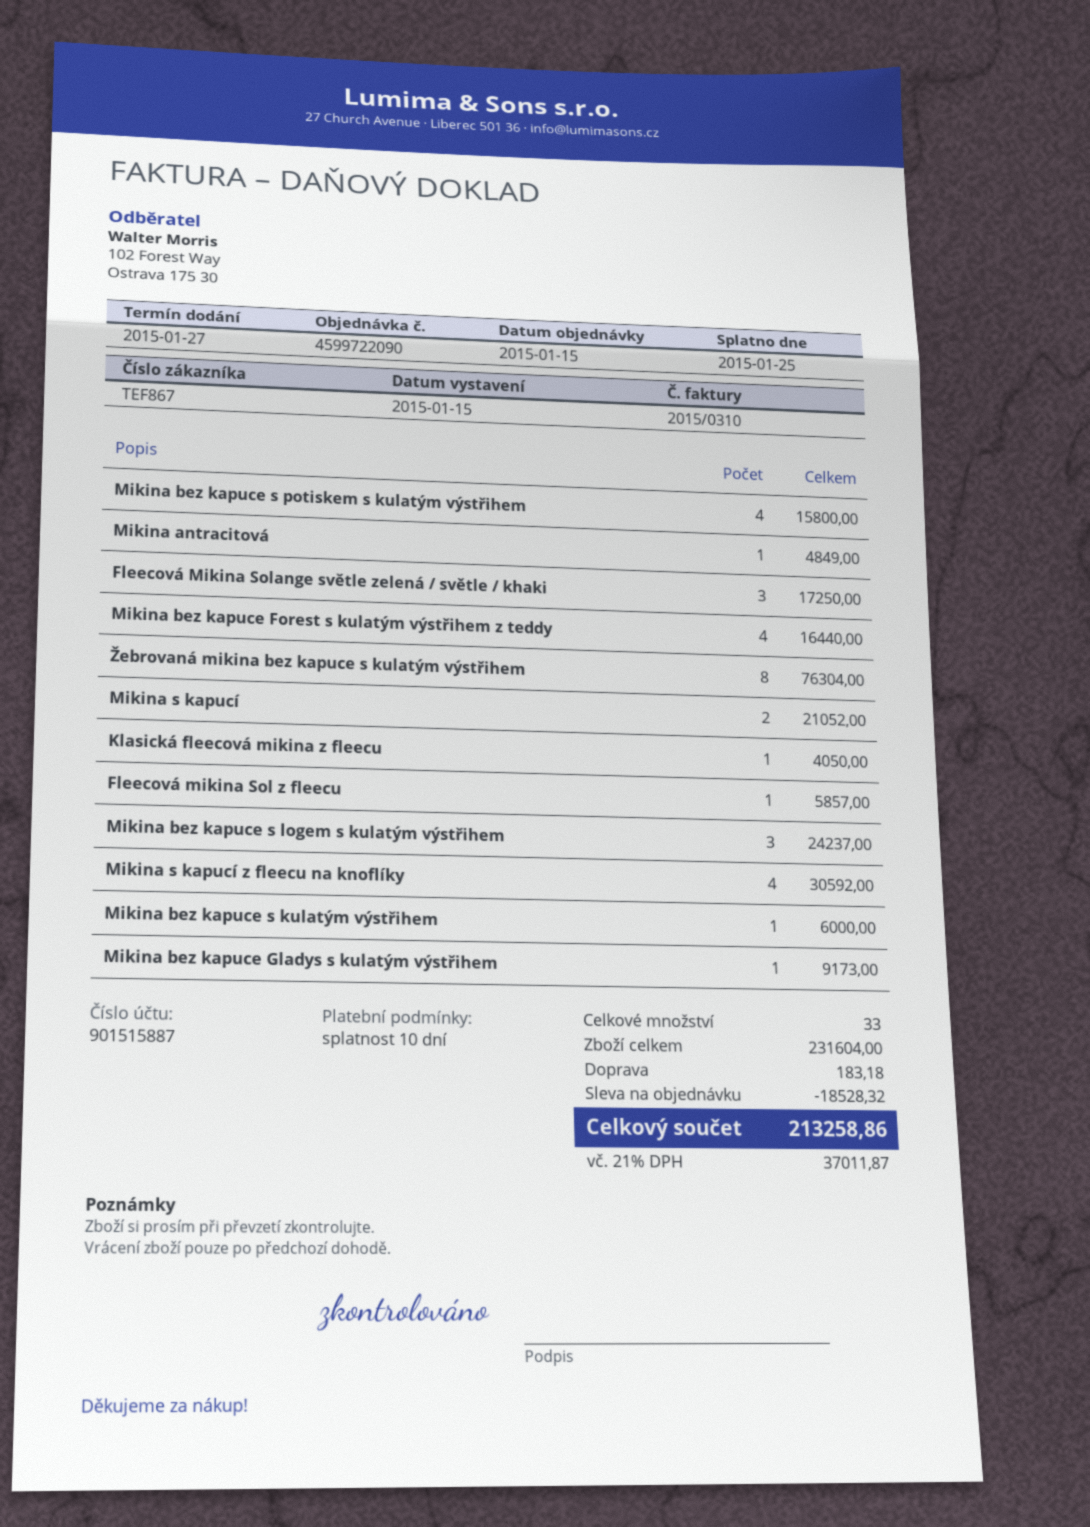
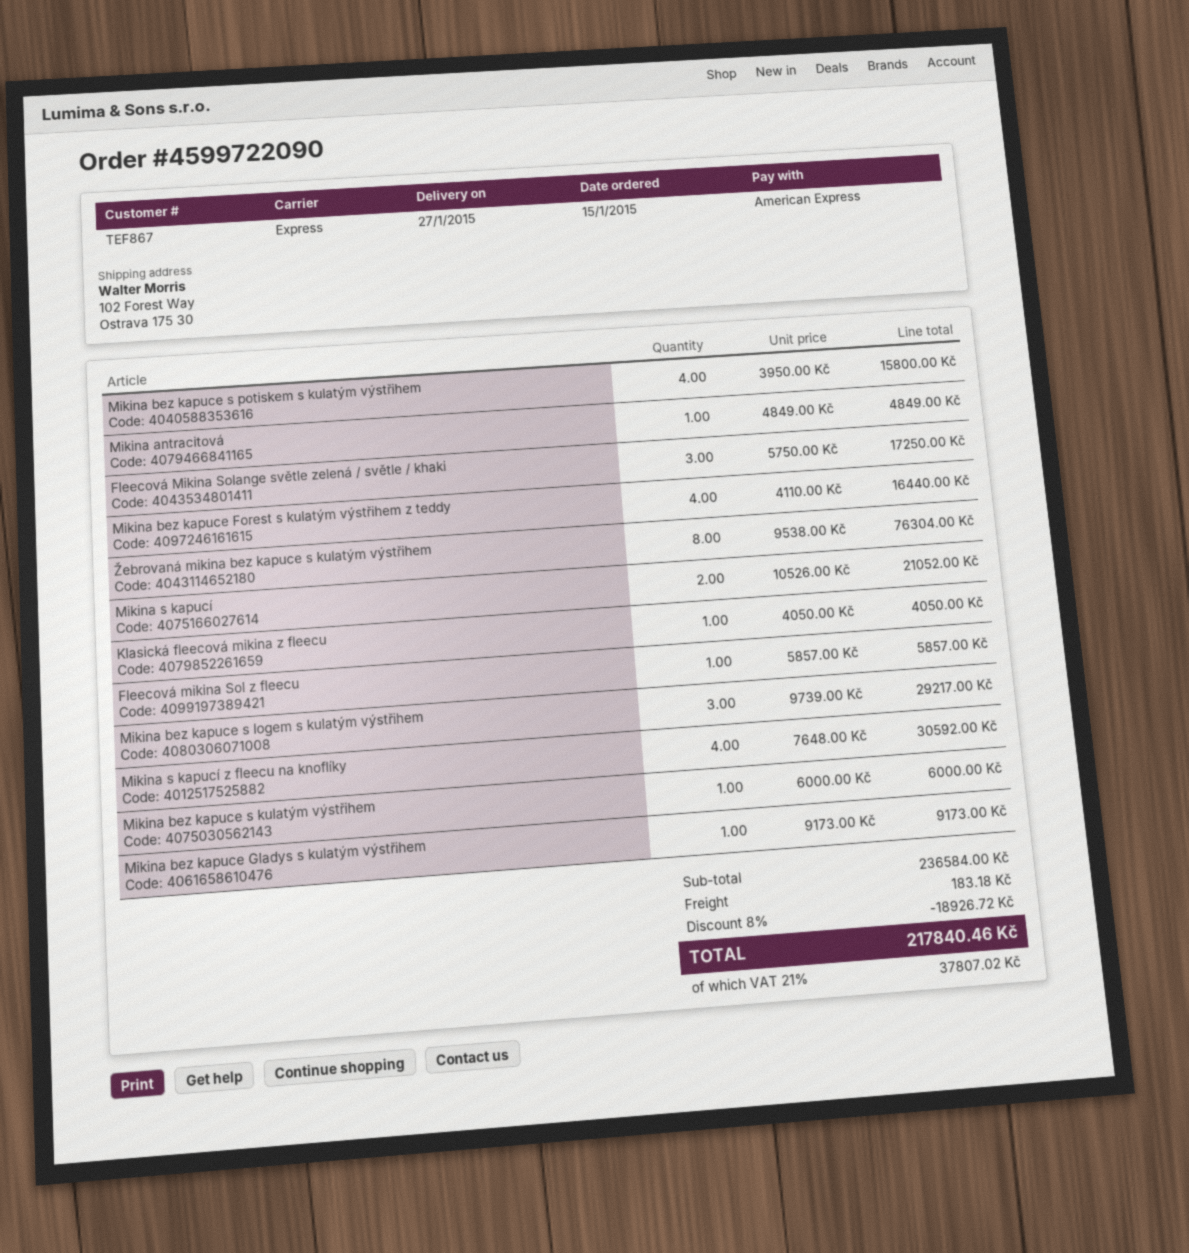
Mikina bez kapuce s logem s kulatým výstřihem: 3 for 24237.00 -> 3 for 29217.00
subtotal: 231604.00 -> 236584.00
discount: 18528.32 -> 18926.72
tax: 21% = 37011.87 -> 21% = 37807.02
total: 213258.86 -> 217840.46

